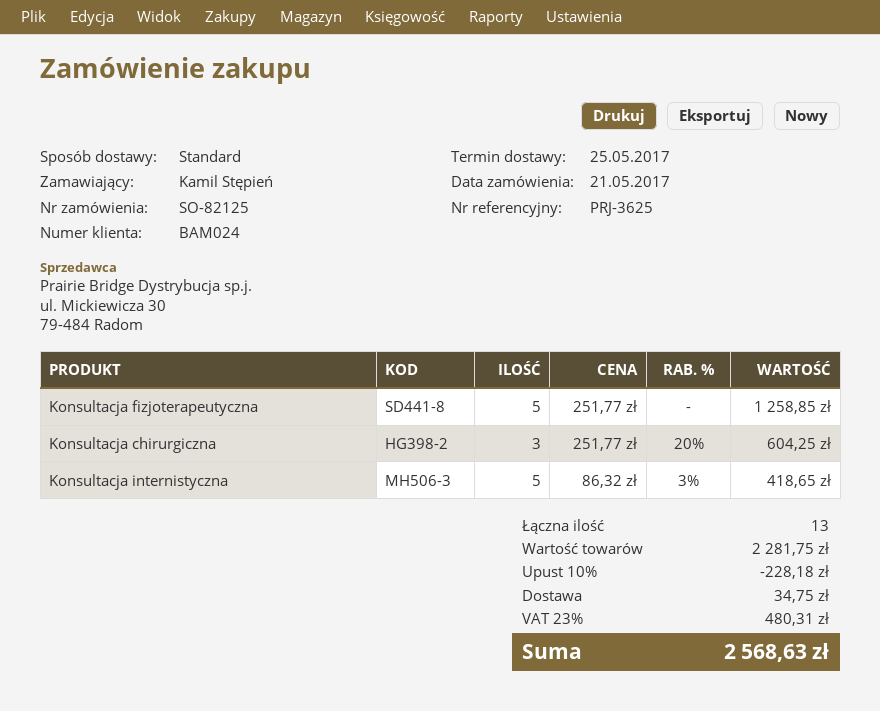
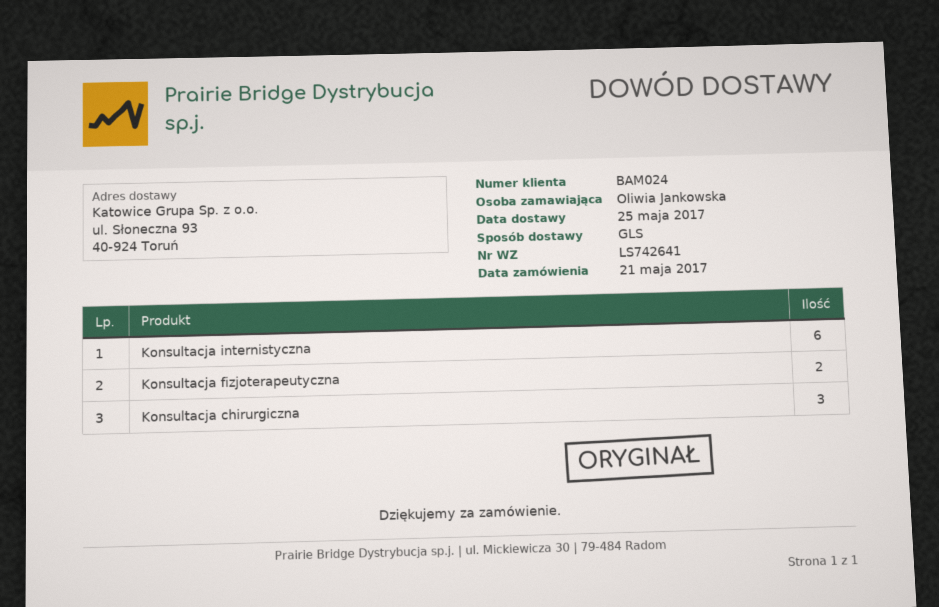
ordered by: Kamil Stępień -> Oliwia Jankowska
shipping method: standard -> GLS
Konsultacja fizjoterapeutyczna: 5 -> 2
Konsultacja internistyczna: 5 -> 6

